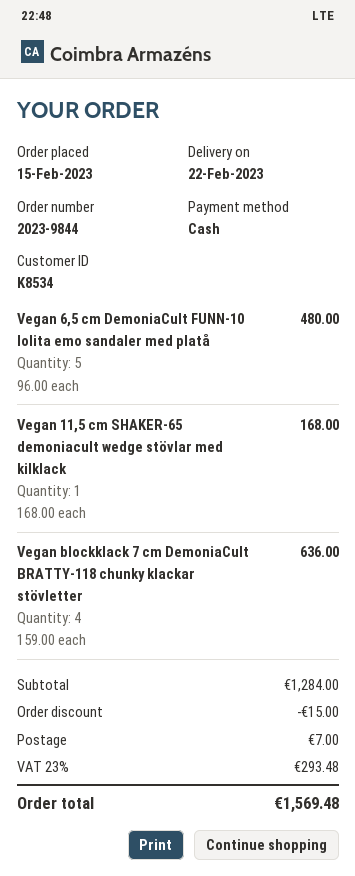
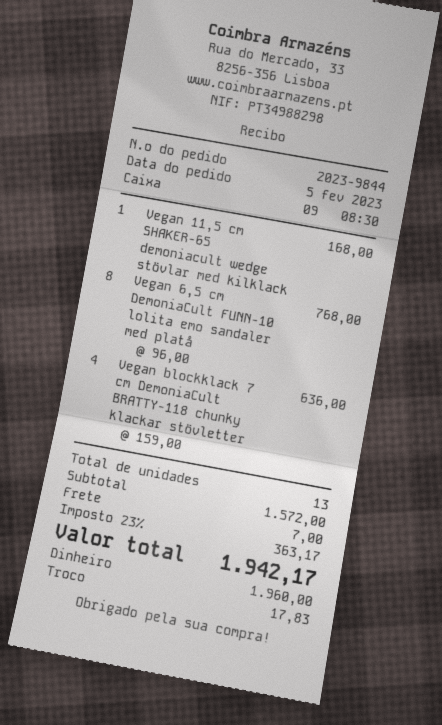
order date: 2023-02-15 -> 2023-02-05
Vegan 6,5 cm DemoniaCult FUNN-10 lolita emo sandaler med platå: 5 x 96.00 = 480.00 -> 8 x 96.00 = 768.00
subtotal: 1284.00 -> 1572.00
discount: 15.00 -> none
tax: 23% = 293.48 -> 23% = 363.17
total: 1569.48 -> 1942.17

